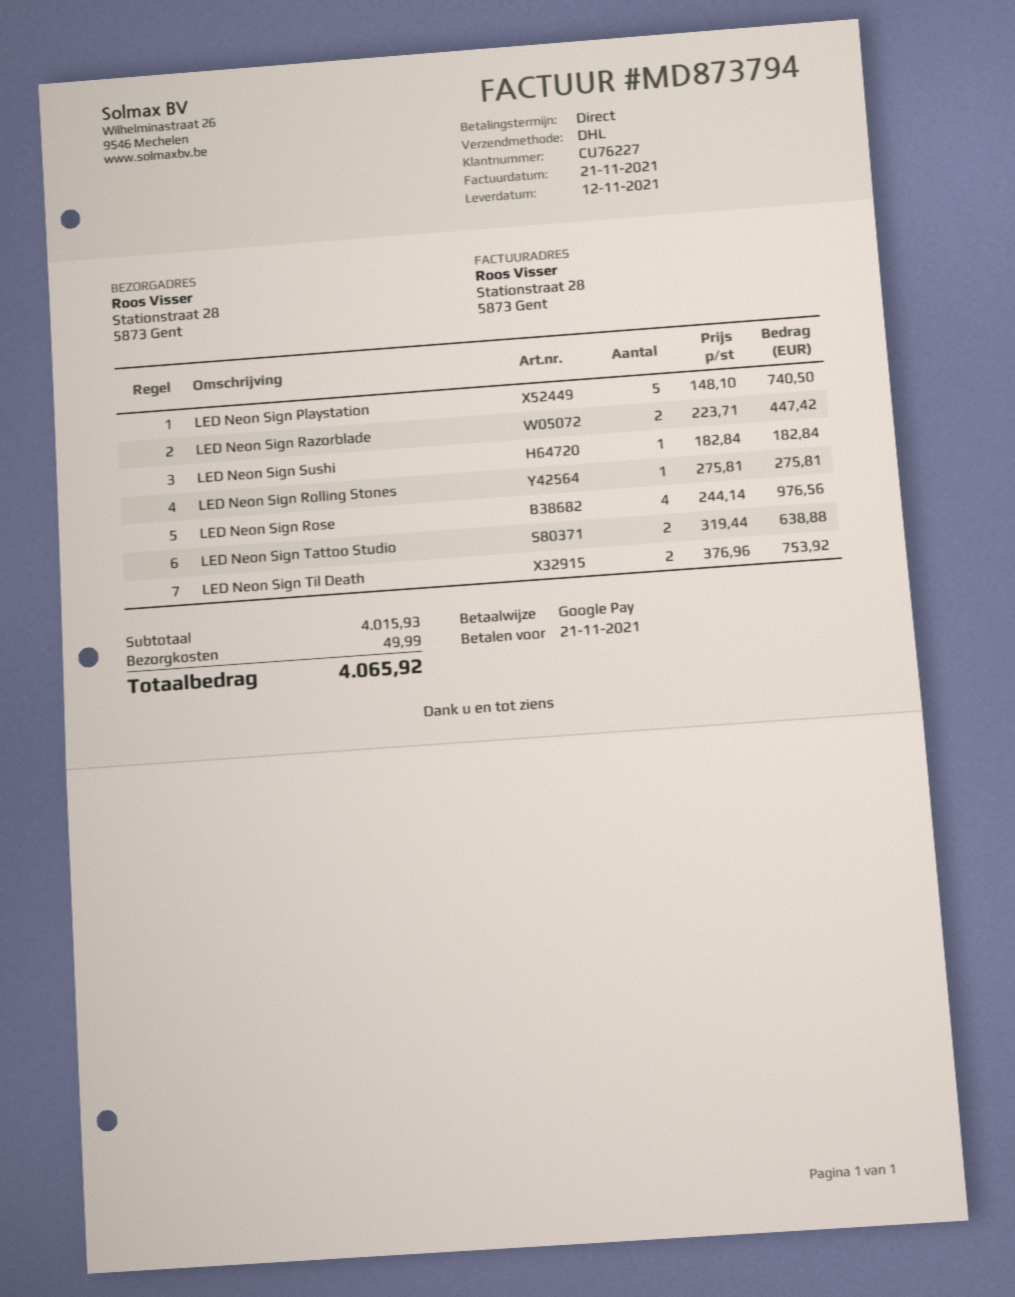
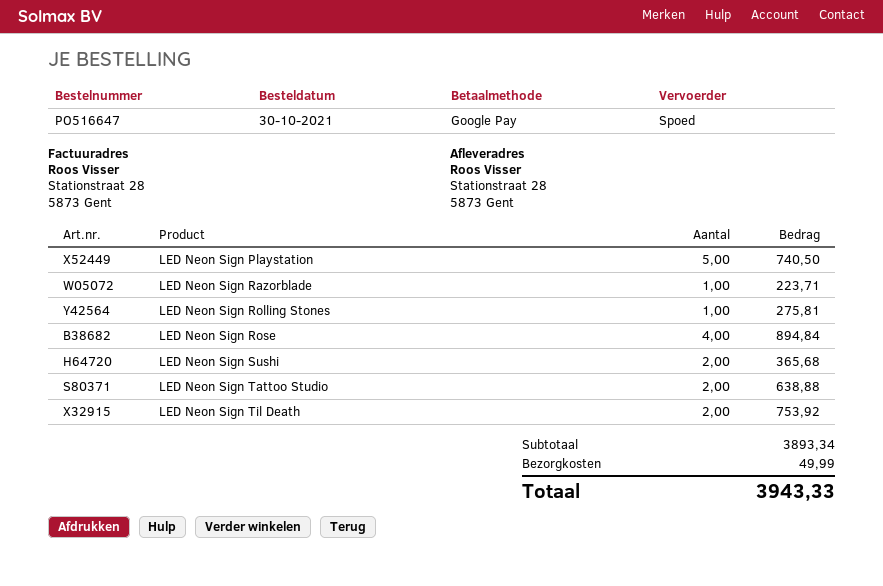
shipping method: DHL -> express
LED Neon Sign Razorblade: 2 for 447.42 -> 1 for 223.71
LED Neon Sign Sushi: 1 for 182.84 -> 2 for 365.68
LED Neon Sign Rose: 4 for 976.56 -> 4 for 894.84
subtotal: 4015.93 -> 3893.34
total: 4065.92 -> 3943.33

